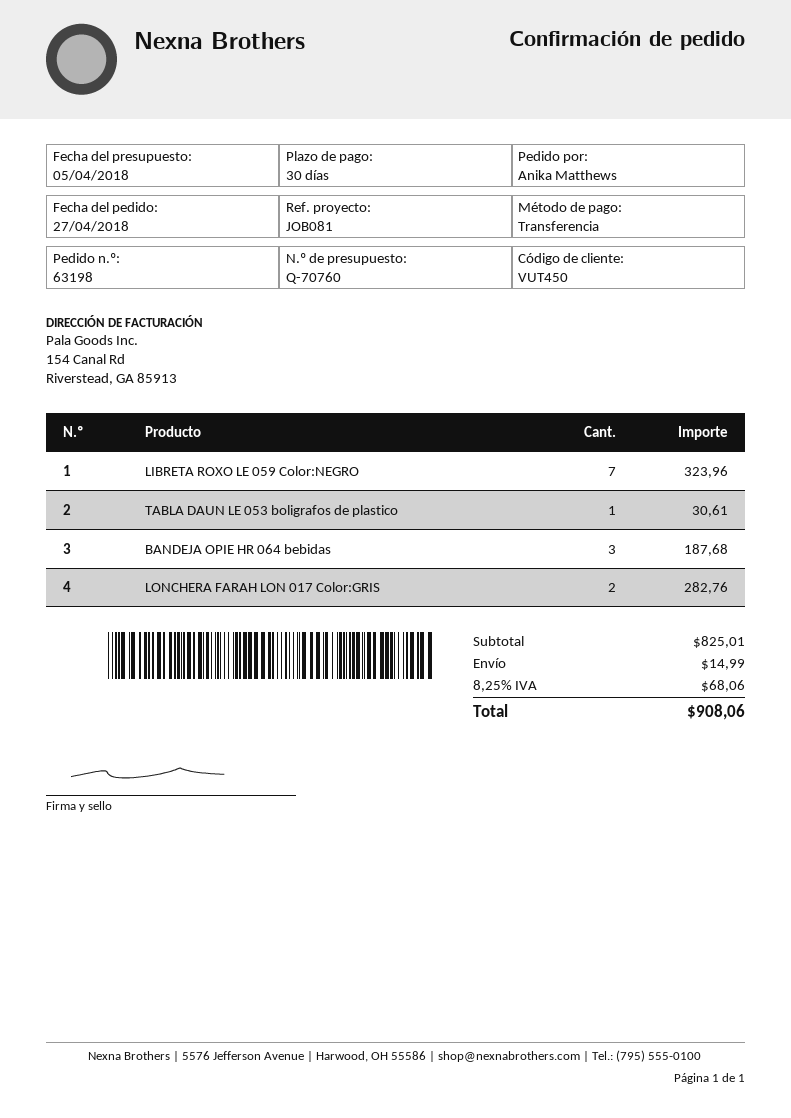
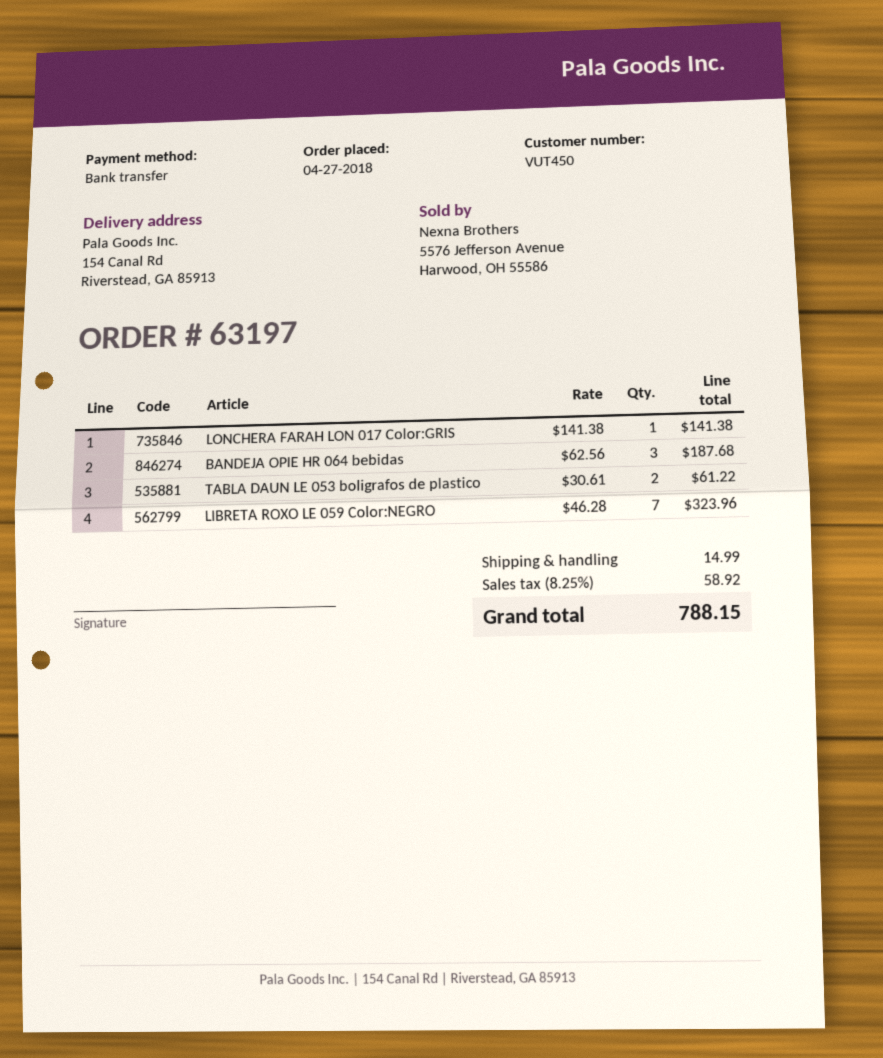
order number: 63198 -> 63197
TABLA DAUN LE 053 boligrafos de plastico: 1 for 30.61 -> 2 for 61.22
LONCHERA FARAH LON 017 Color:GRIS: 2 for 282.76 -> 1 for 141.38
tax: 8.25% = 68.06 -> 8.25% = 58.92
total: 908.06 -> 788.15

